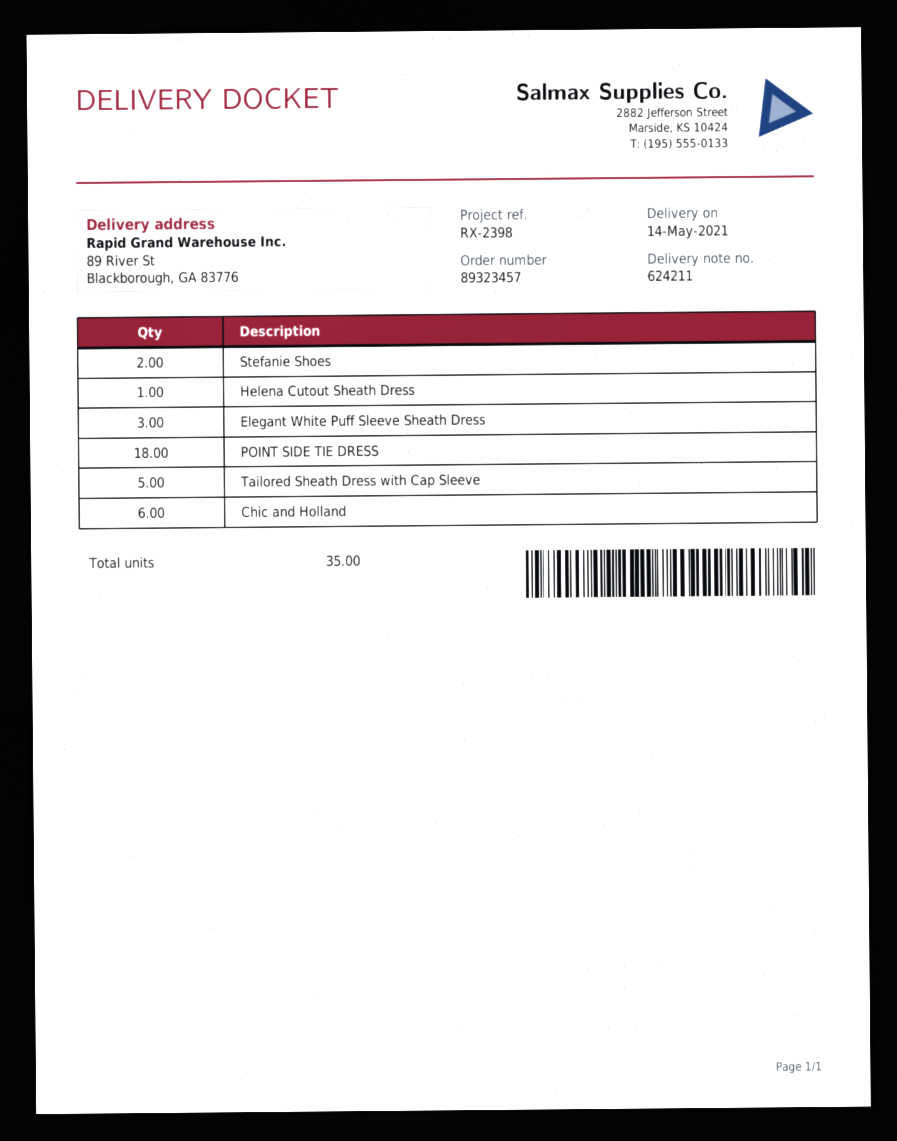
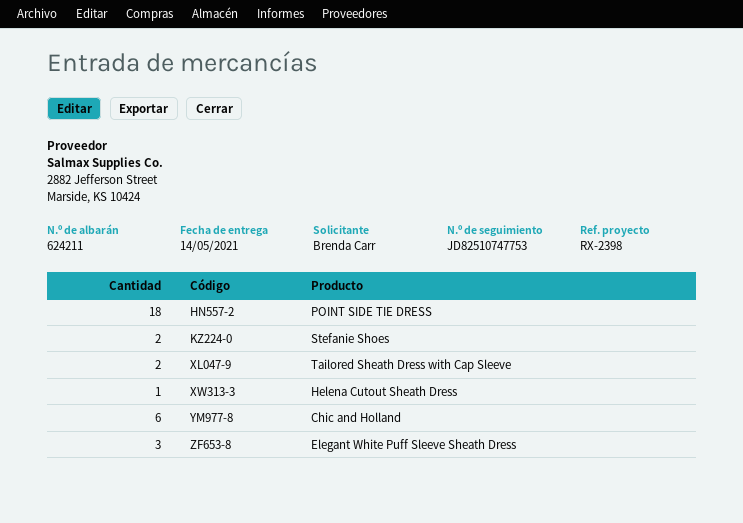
Tailored Sheath Dress with Cap Sleeve: 5 -> 2

